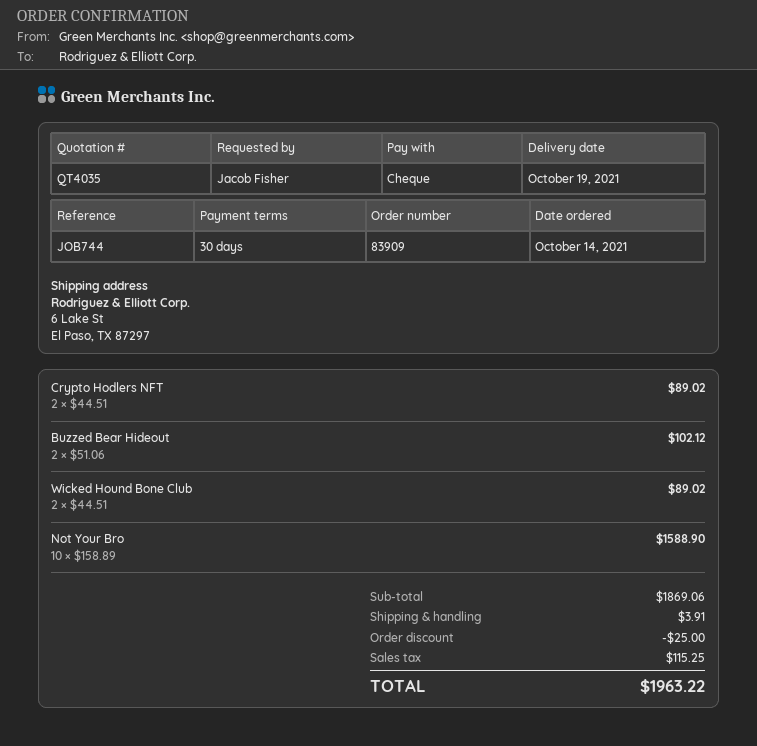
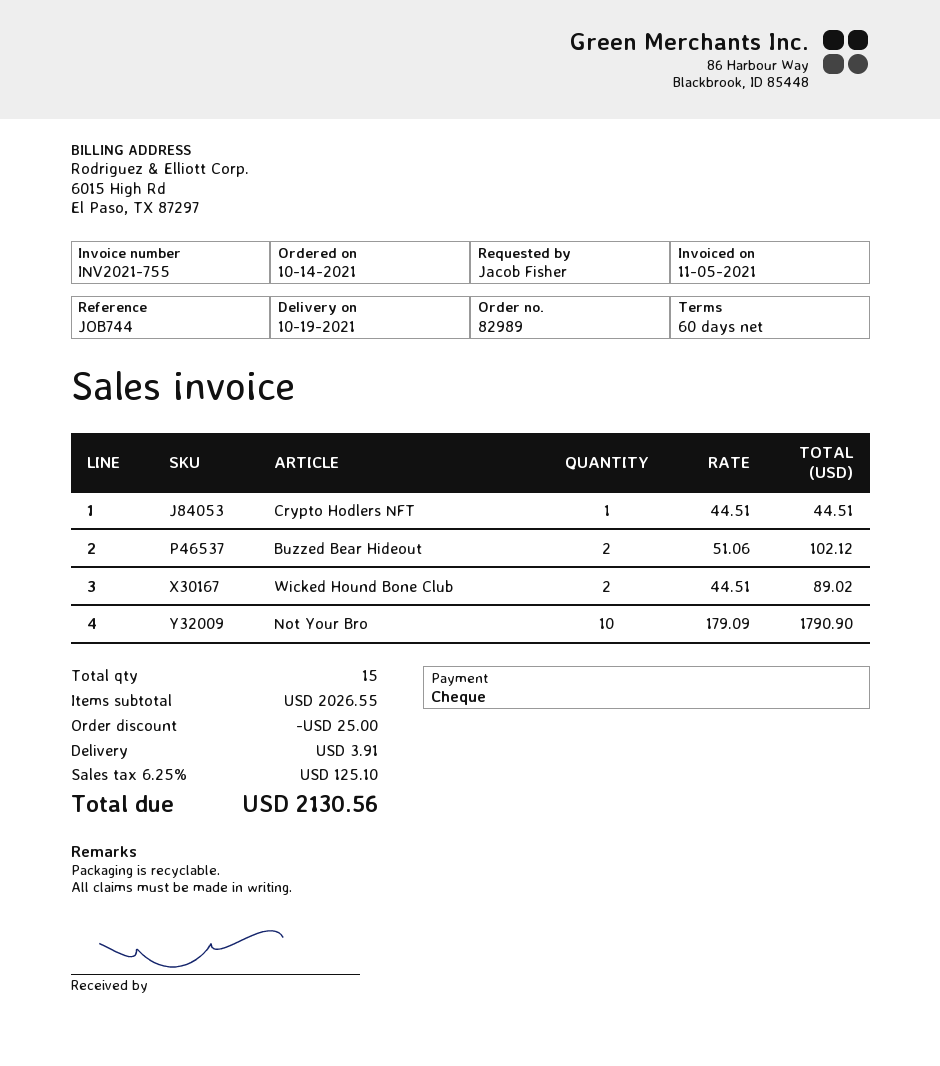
order number: 83909 -> 82989
payment terms: 30 days -> 60 days
Crypto Hodlers NFT: 2 x 44.51 = 89.02 -> 1 x 44.51 = 44.51
Not Your Bro: 10 x 158.89 = 1588.90 -> 10 x 179.09 = 1790.90
subtotal: 1869.06 -> 2026.55
tax: 115.25 -> 125.10
total: 1963.22 -> 2130.56

